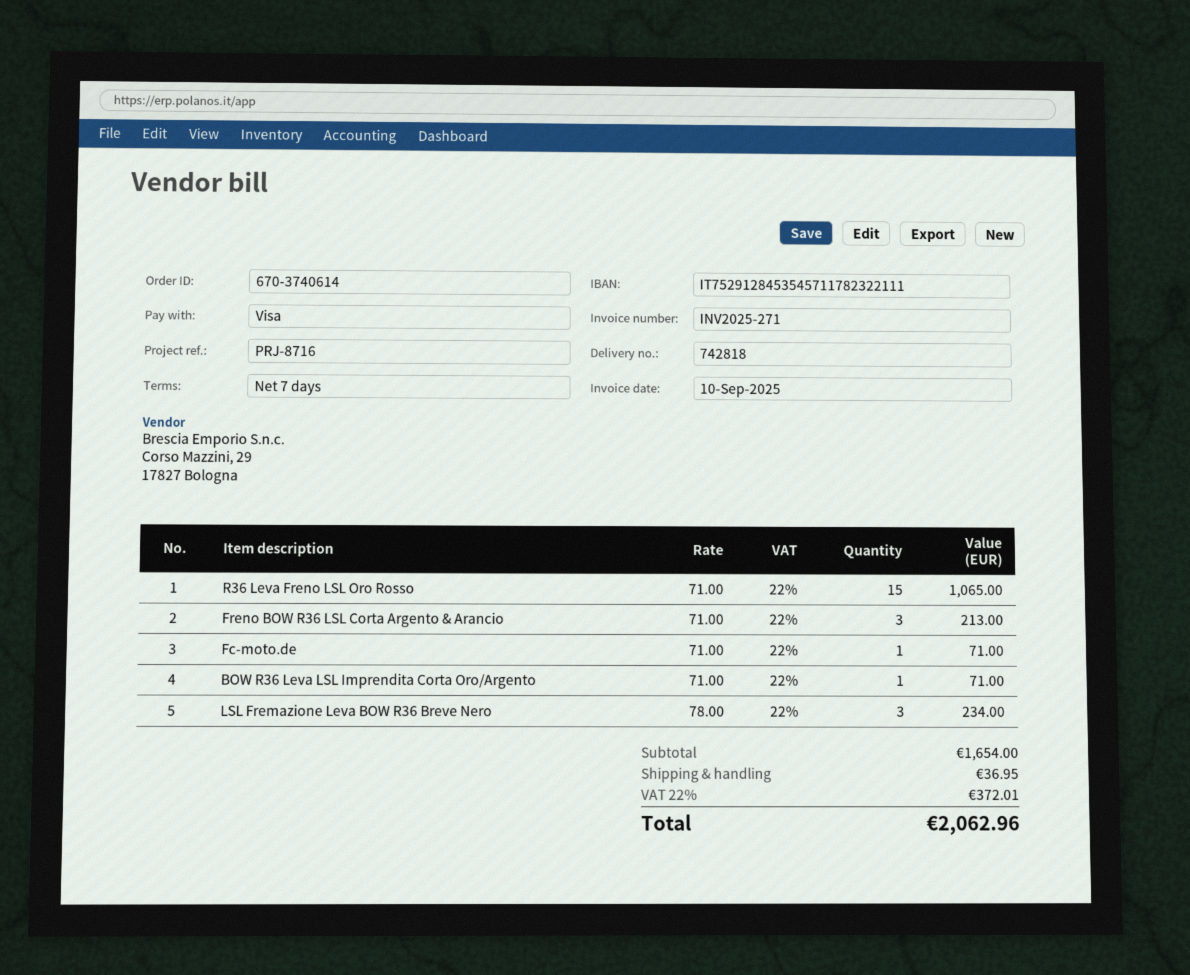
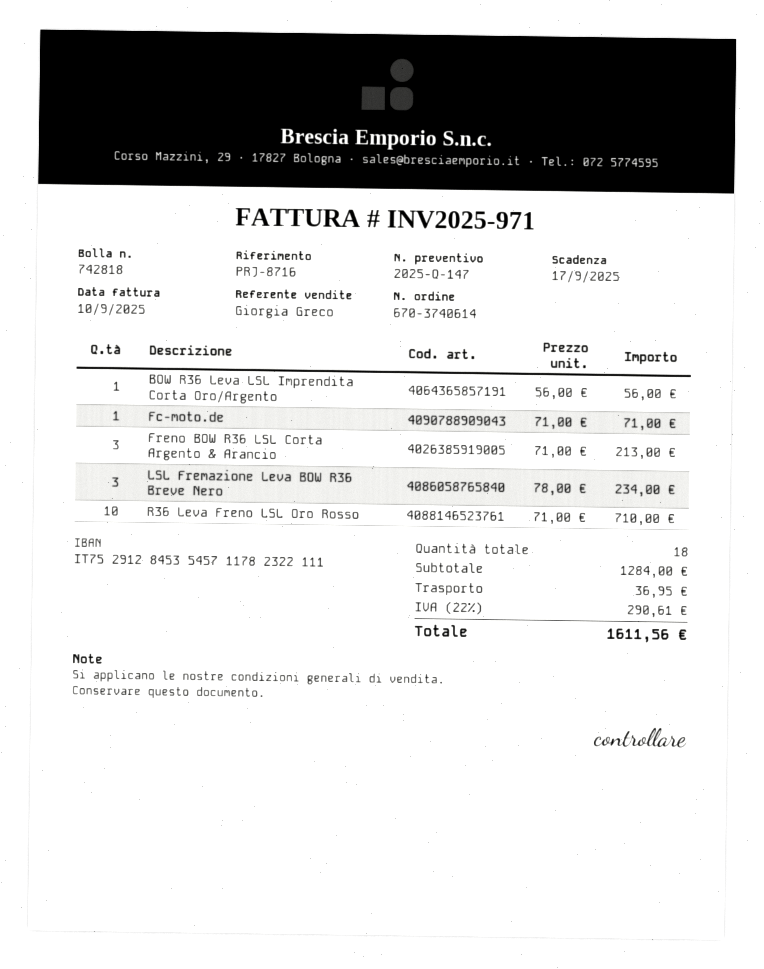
invoice number: INV2025-271 -> INV2025-971
R36 Leva Freno LSL Oro Rosso: 15 x 71.00 = 1065.00 -> 10 x 71.00 = 710.00
BOW R36 Leva LSL Imprendita Corta Oro/Argento: 1 x 71.00 = 71.00 -> 1 x 56.00 = 56.00
subtotal: 1654.00 -> 1284.00
tax: 22% = 372.01 -> 22% = 290.61
total: 2062.96 -> 1611.56

